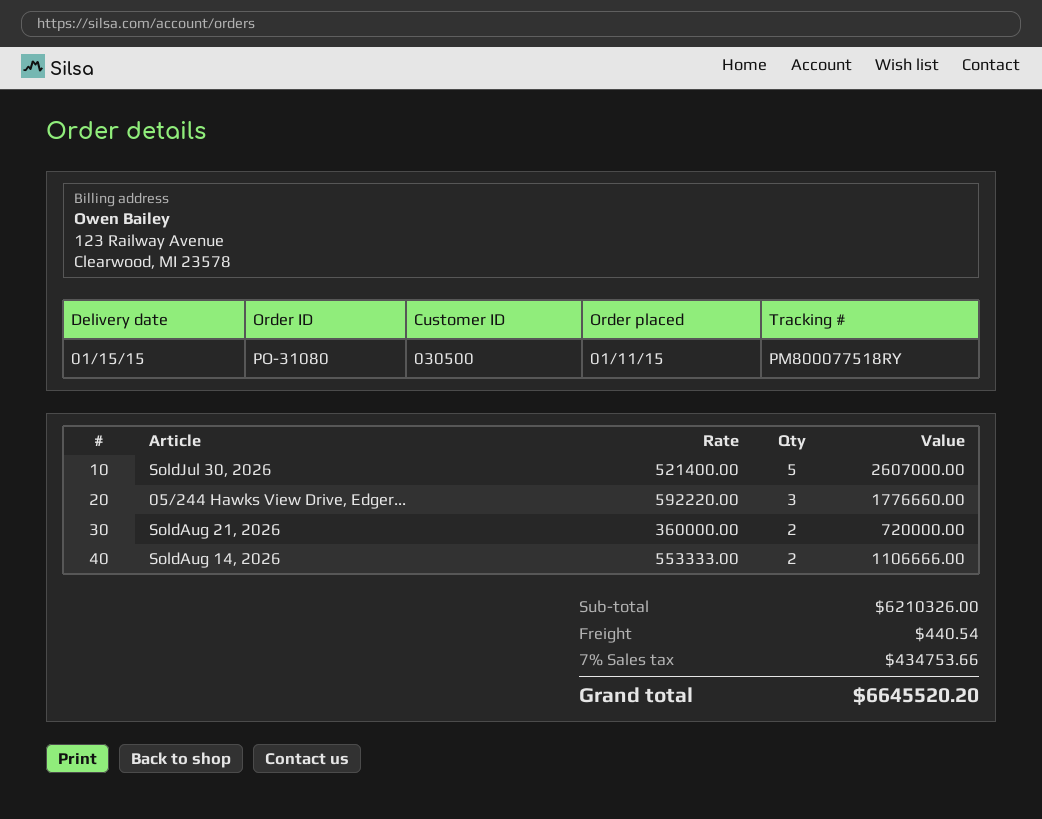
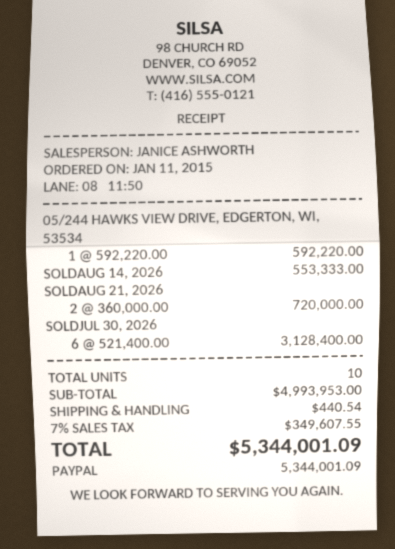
SoldJul 30, 2026: 5 x 521400.00 = 2607000.00 -> 6 x 521400.00 = 3128400.00
05/244 Hawks View Drive, Edger...: 3 x 592220.00 = 1776660.00 -> 1 x 592220.00 = 592220.00
SoldAug 14, 2026: 2 x 553333.00 = 1106666.00 -> 1 x 553333.00 = 553333.00
subtotal: 6210326.00 -> 4993953.00
tax: 7% = 434753.66 -> 7% = 349607.55
total: 6645520.20 -> 5344001.09

